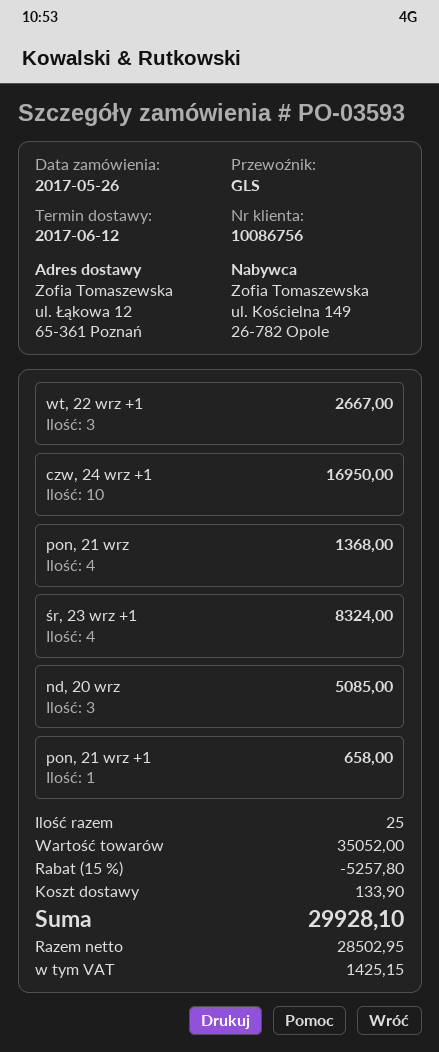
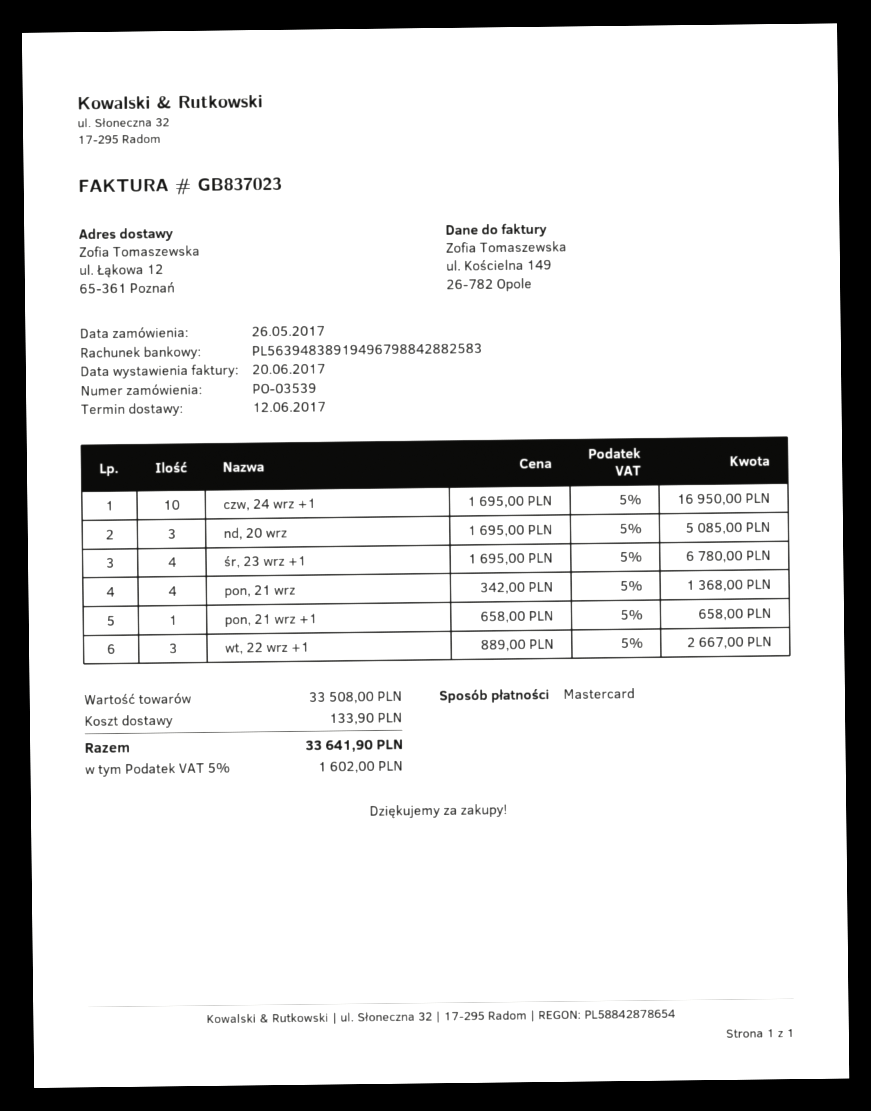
order number: PO-03593 -> PO-03539
śr, 23 wrz +1: 4 for 8324.00 -> 4 for 6780.00
subtotal: 35052.00 -> 33508.00
discount: 15% = 5257.80 -> none
tax: 1425.15 -> 1602.00
total: 29928.10 -> 33641.90

